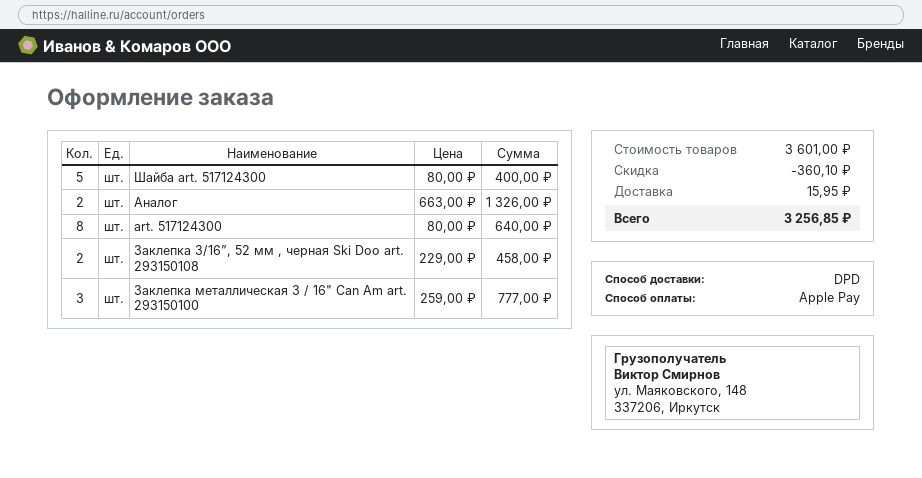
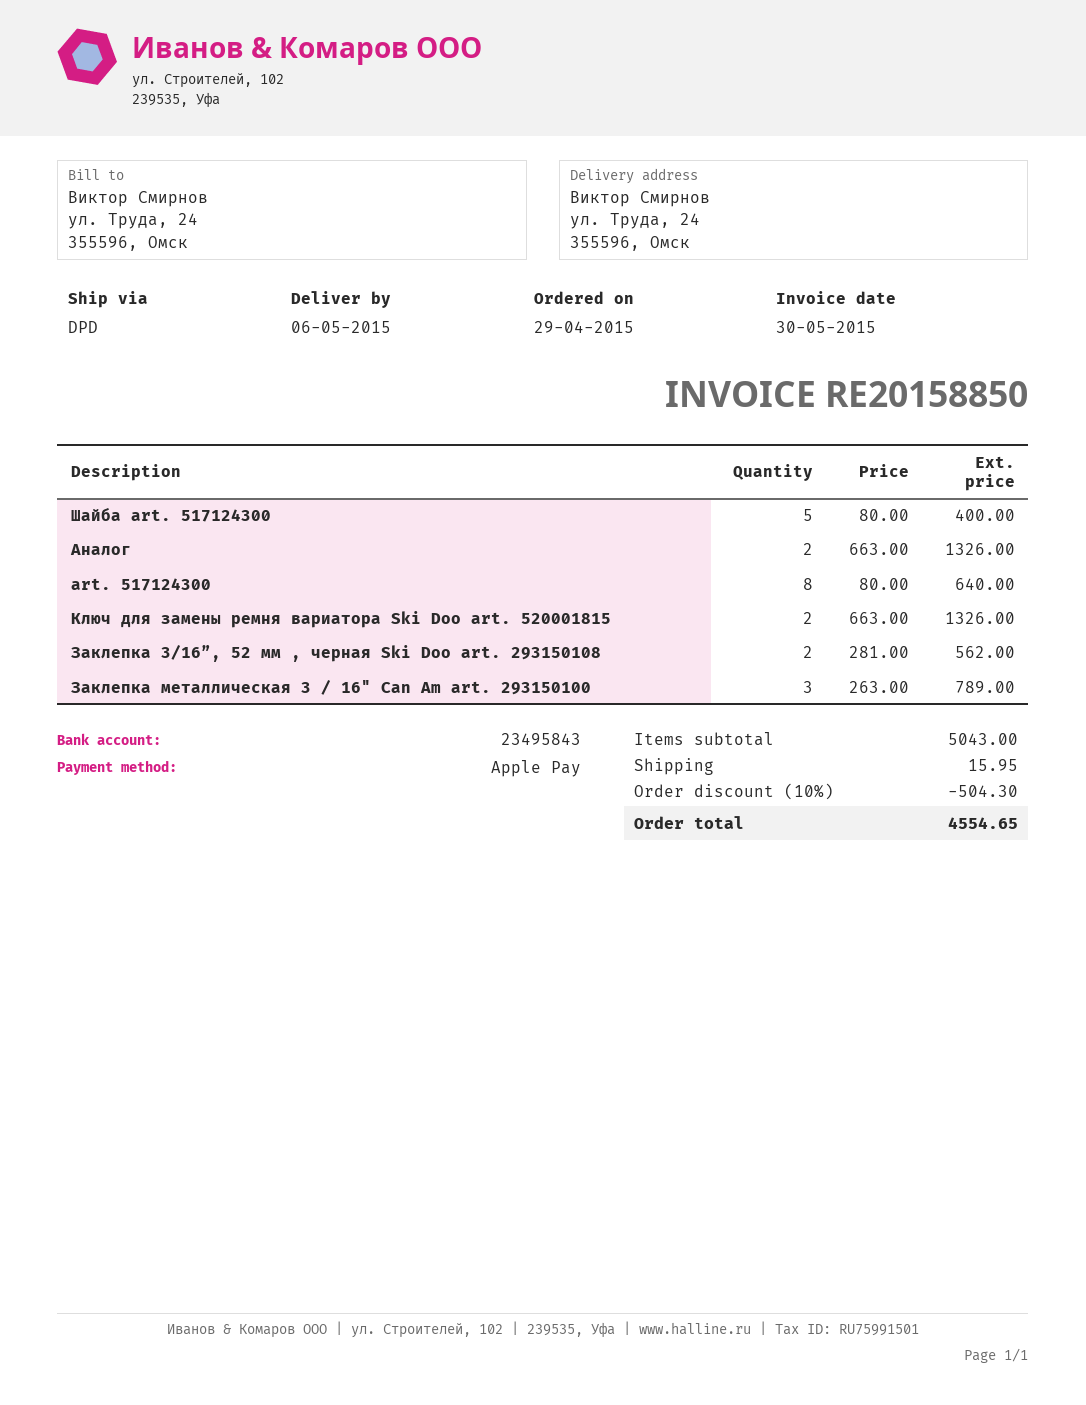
ship to: ул. Маяковского, 148, 337206, Иркутск -> ул. Труда, 24, 355596, Омск
Заклепка 3/16”, 52 мм , черная Ski Doo art. 293150108: 2 x 229.00 = 458.00 -> 2 x 281.00 = 562.00
Заклепка металлическая 3 / 16" Can Am art. 293150100: 3 x 259.00 = 777.00 -> 3 x 263.00 = 789.00
Ключ для замены ремня вариатора Ski Doo art. 520001815: none -> 2 x 663.00 = 1326.00
subtotal: 3601.00 -> 5043.00
discount: 360.10 -> 504.30
total: 3256.85 -> 4554.65

